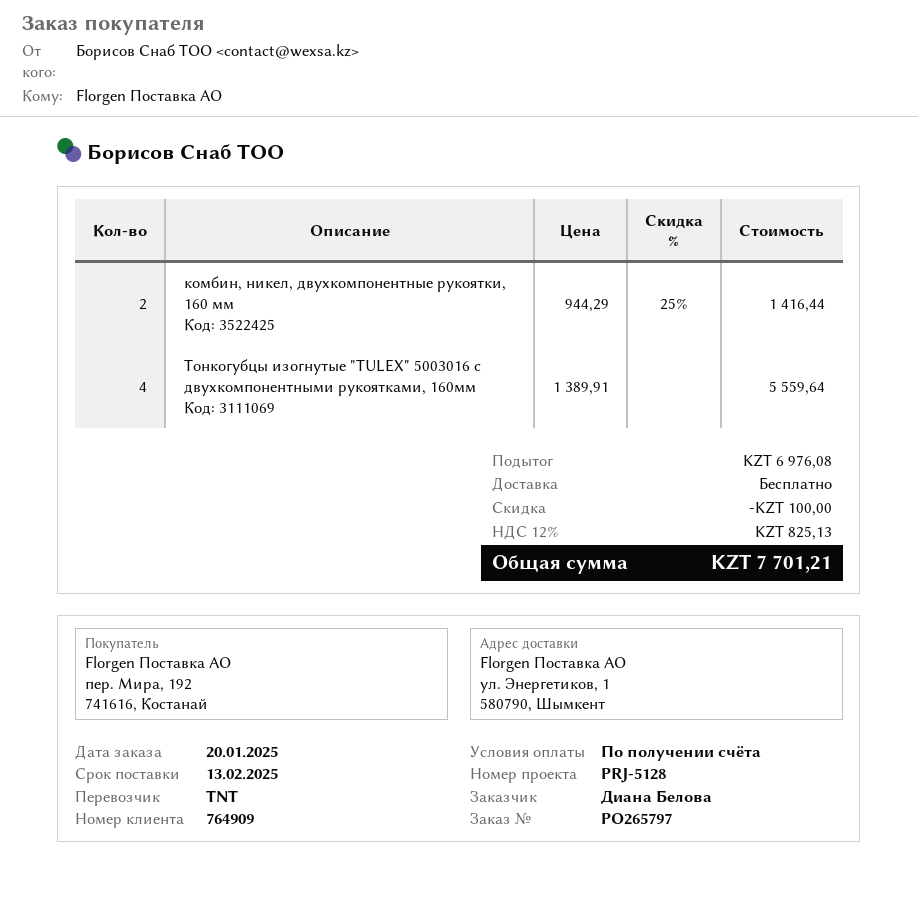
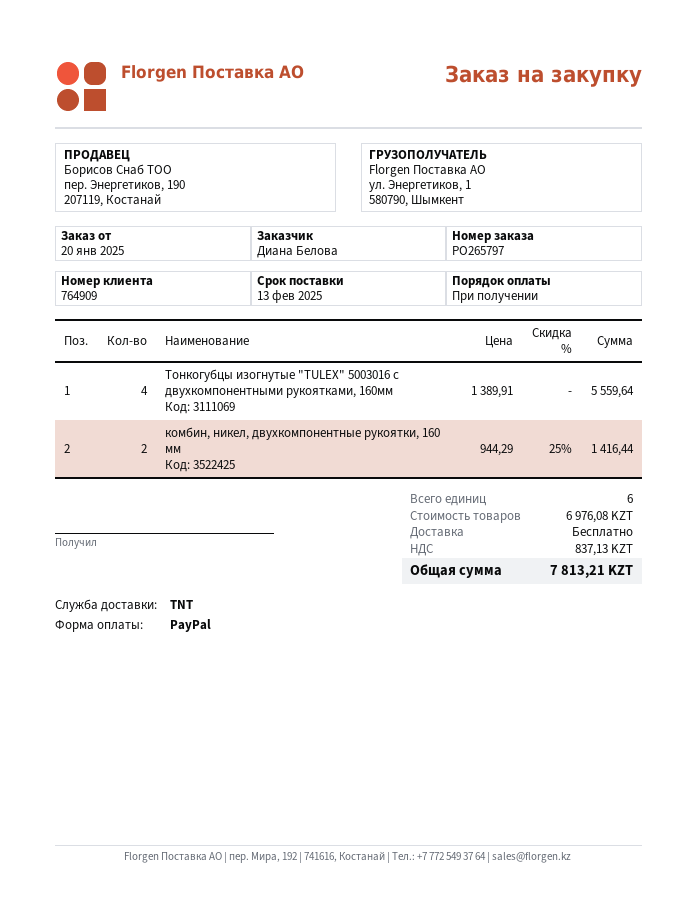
discount: 100.00 -> none
tax: 825.13 -> 837.13
total: 7701.21 -> 7813.21

